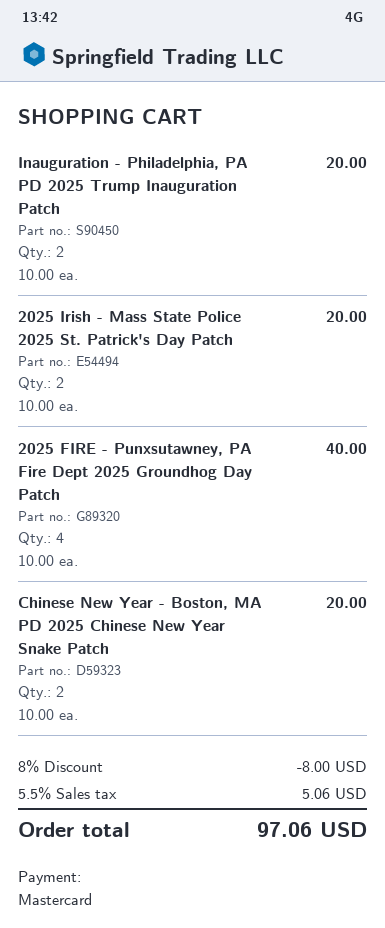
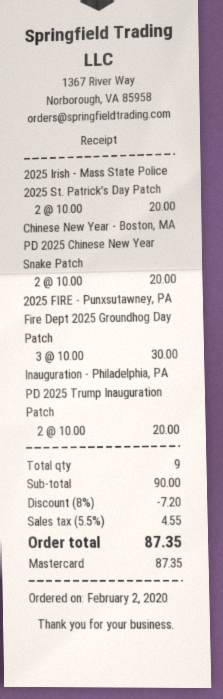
2025 FIRE - Punxsutawney, PA Fire Dept 2025 Groundhog Day Patch: 4 x 10.00 = 40.00 -> 3 x 10.00 = 30.00
discount: 8% = 8.00 -> 8% = 7.20
tax: 5.5% = 5.06 -> 5.5% = 4.55
total: 97.06 -> 87.35

